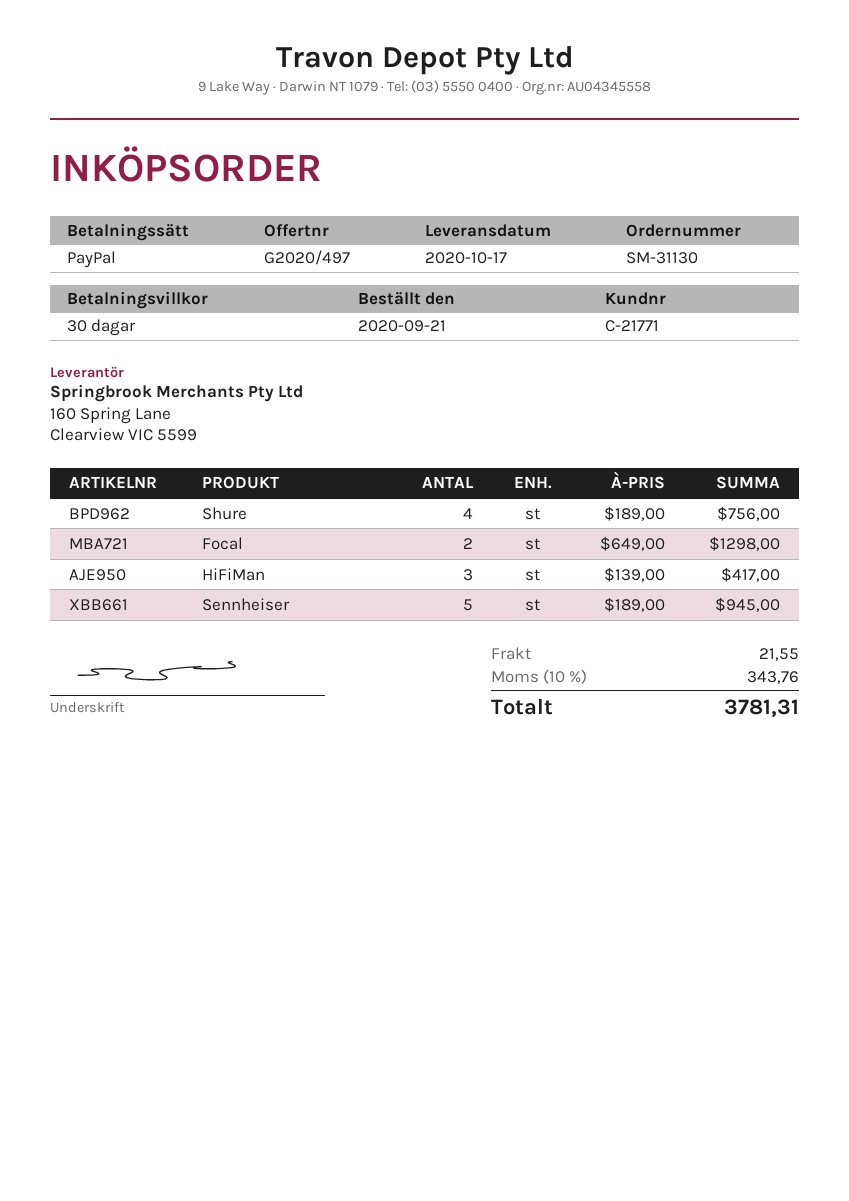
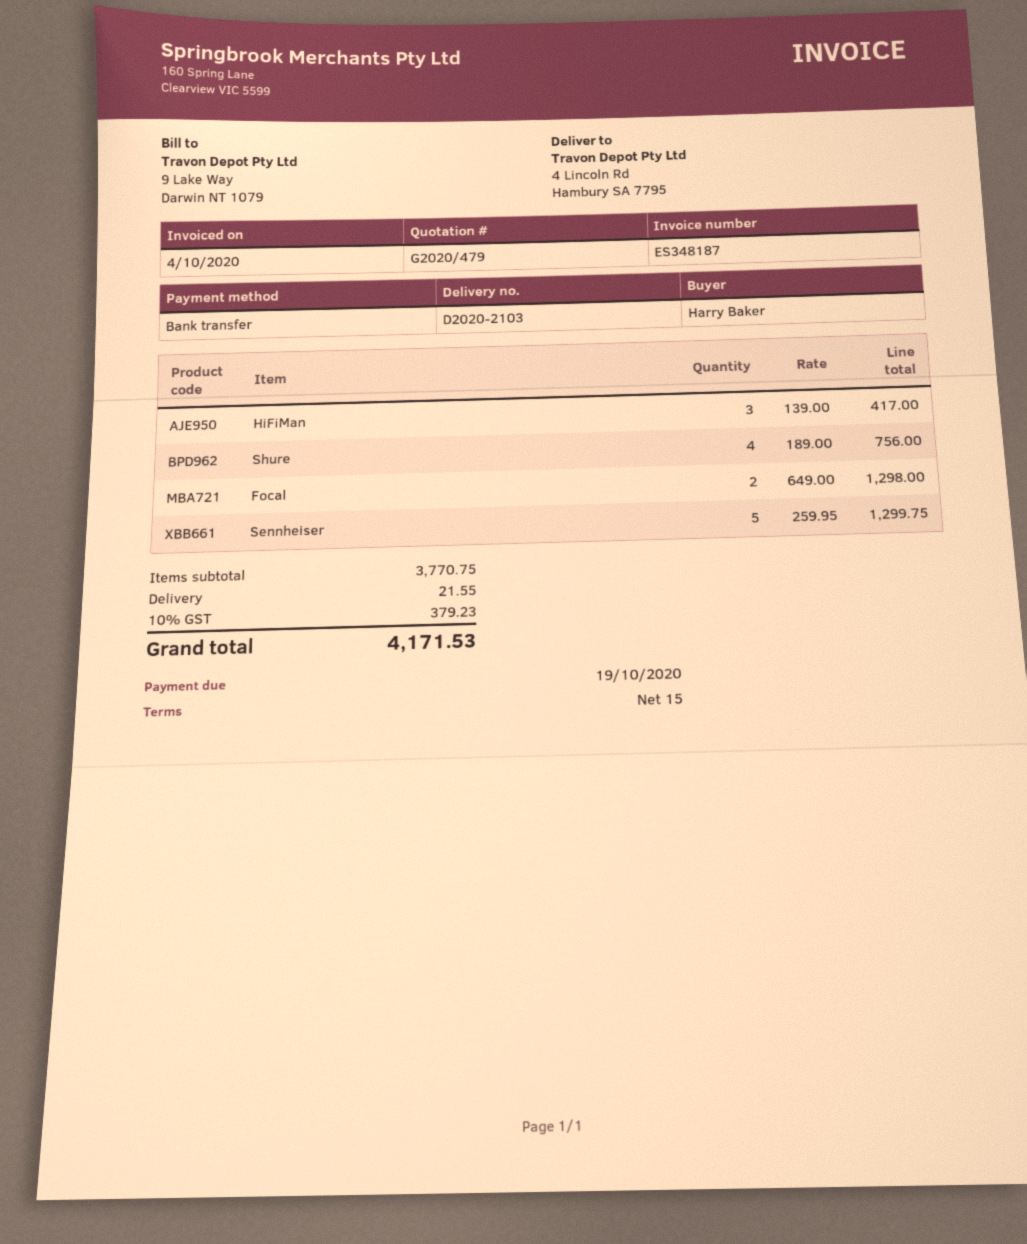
quote number: G2020/497 -> G2020/479
payment terms: 30 days -> 15 days
payment method: PayPal -> bank transfer
Sennheiser: 5 x 189.00 = 945.00 -> 5 x 259.95 = 1299.75
tax: 10% = 343.76 -> 10% = 379.23
total: 3781.31 -> 4171.53

